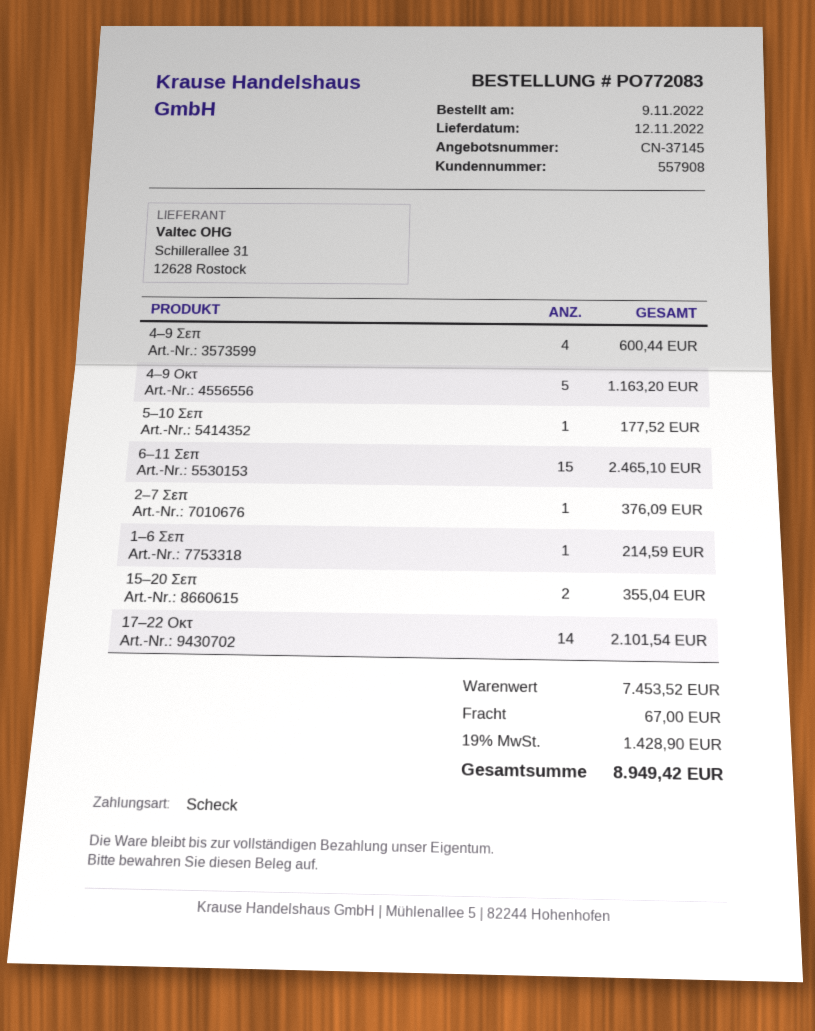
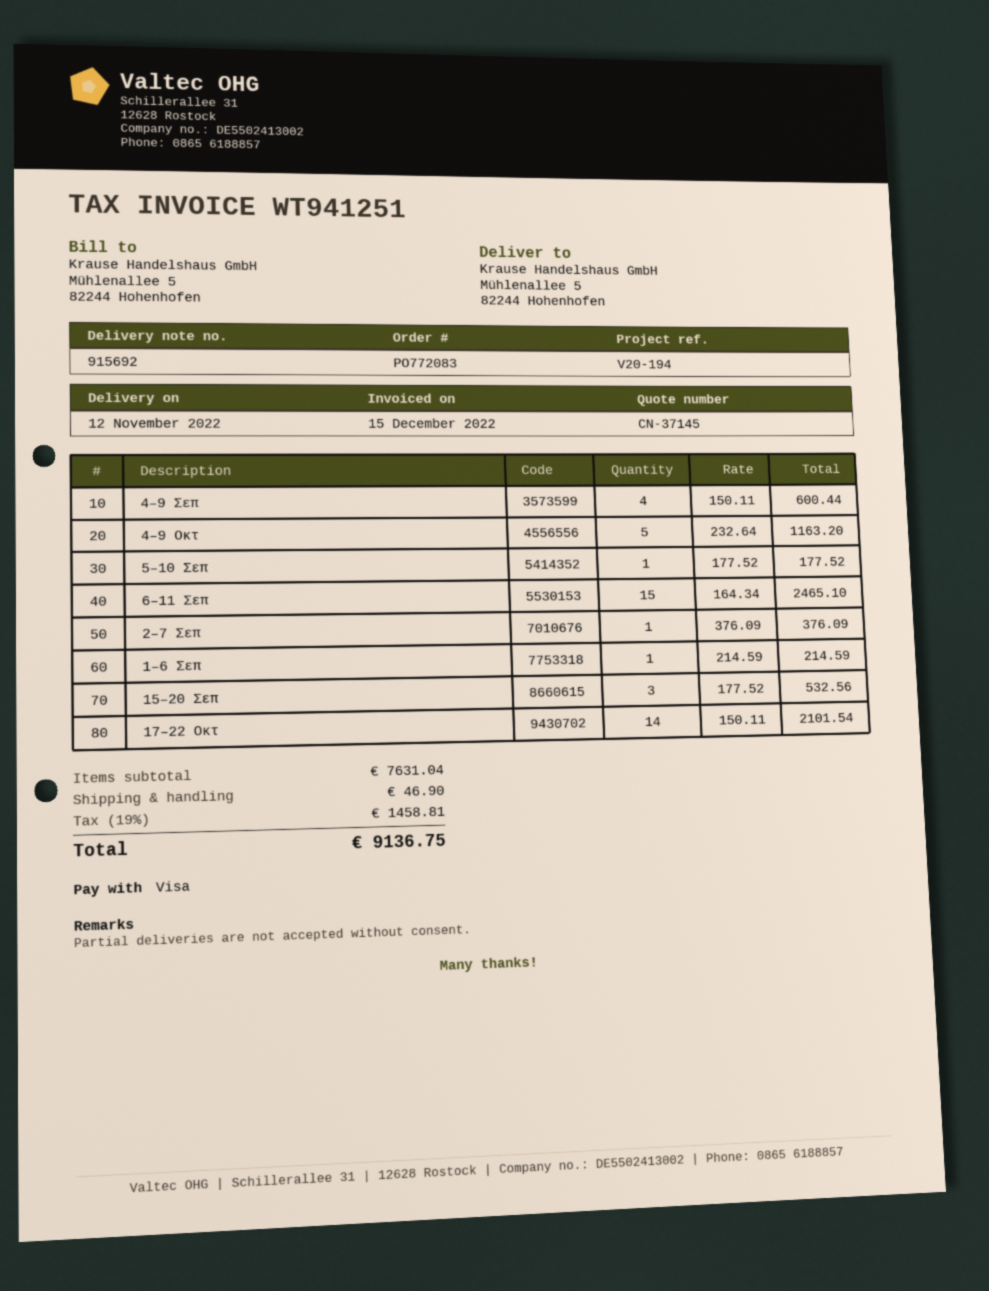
payment method: cheque -> Visa
15–20 Σεπ: 2 for 355.04 -> 3 for 532.56
subtotal: 7453.52 -> 7631.04
shipping: 67.00 -> 46.90
tax: 19% = 1428.90 -> 19% = 1458.81
total: 8949.42 -> 9136.75

